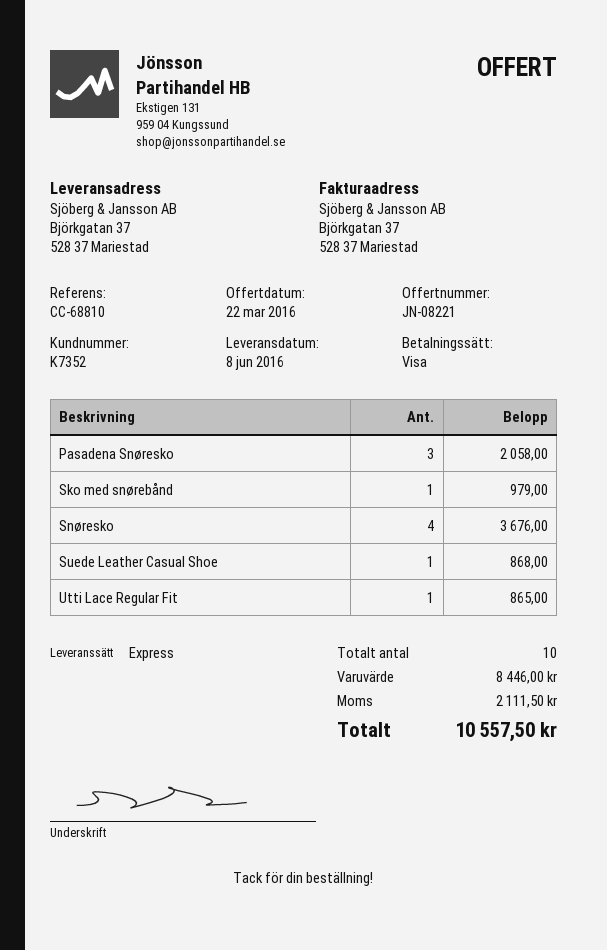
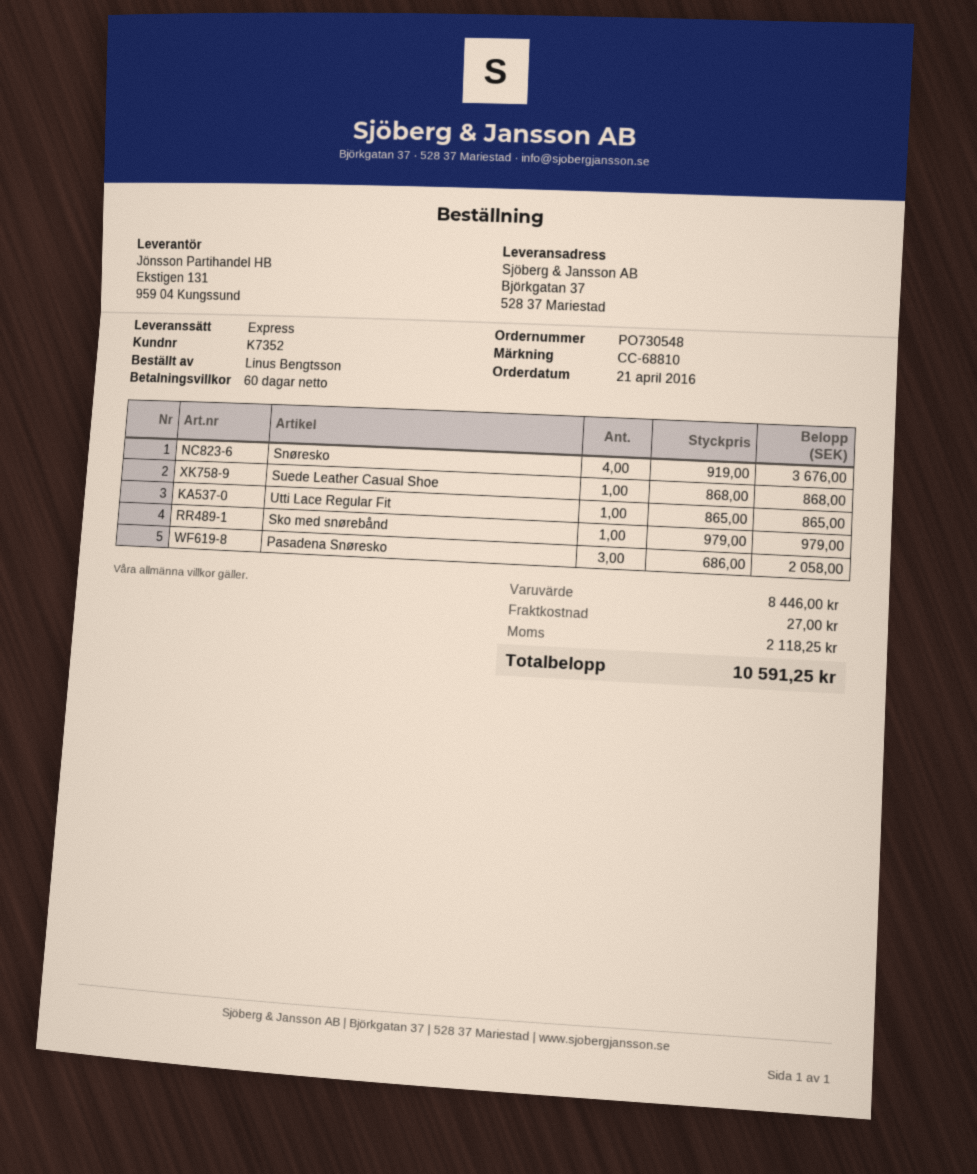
shipping: none -> 27.00
tax: 2111.50 -> 2118.25
total: 10557.50 -> 10591.25

